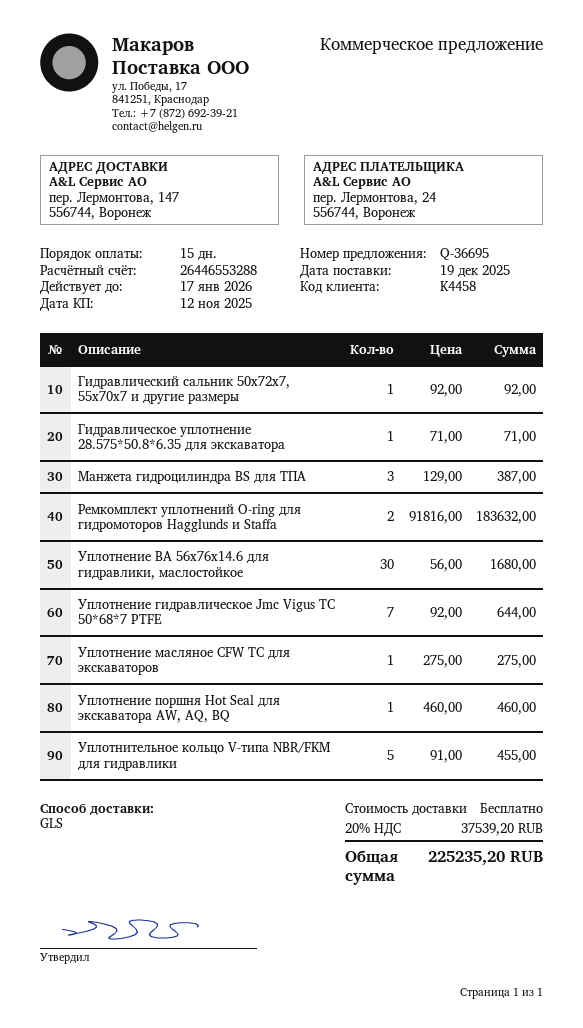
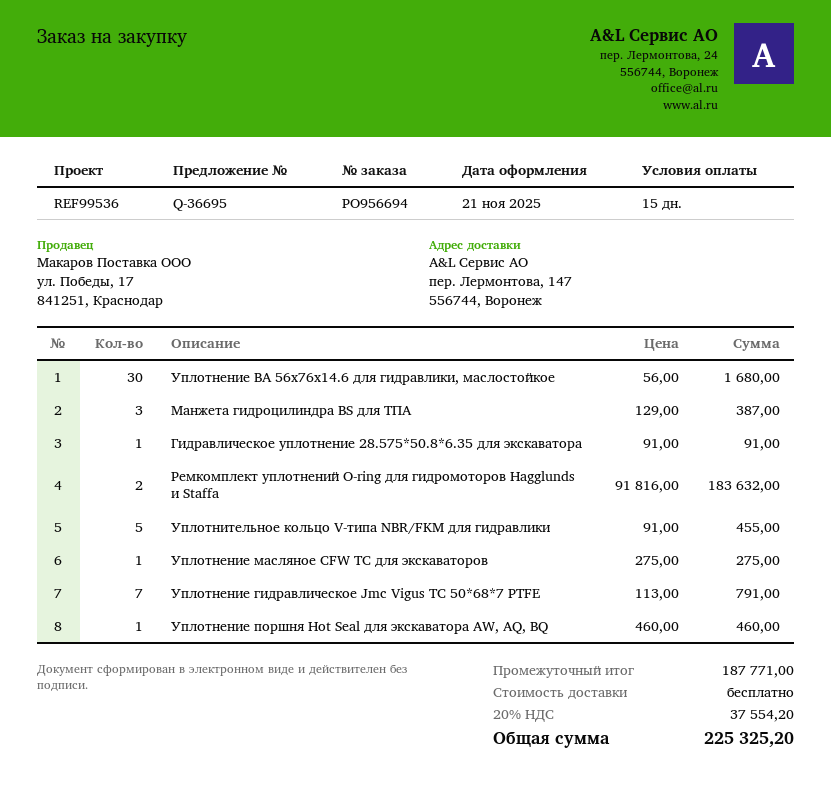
Гидравлический сальник 50x72x7, 55x70x7 и другие размеры: 1 x 92.00 = 92.00 -> none
Гидравлическое уплотнение 28.575*50.8*6.35 для экскаватора: 1 x 71.00 = 71.00 -> 1 x 91.00 = 91.00
Уплотнение гидравлическое Jmc Vigus TC 50*68*7 PTFE: 7 x 92.00 = 644.00 -> 7 x 113.00 = 791.00
tax: 20% = 37539.20 -> 20% = 37554.20
total: 225235.20 -> 225325.20

